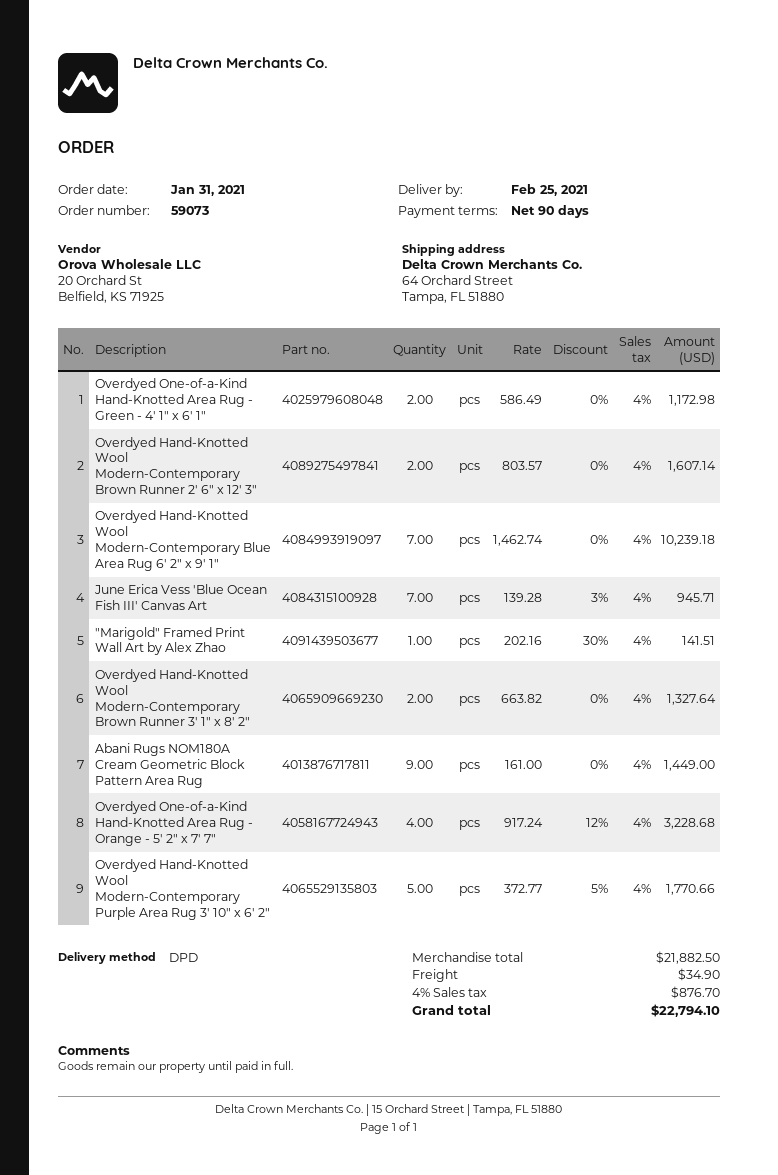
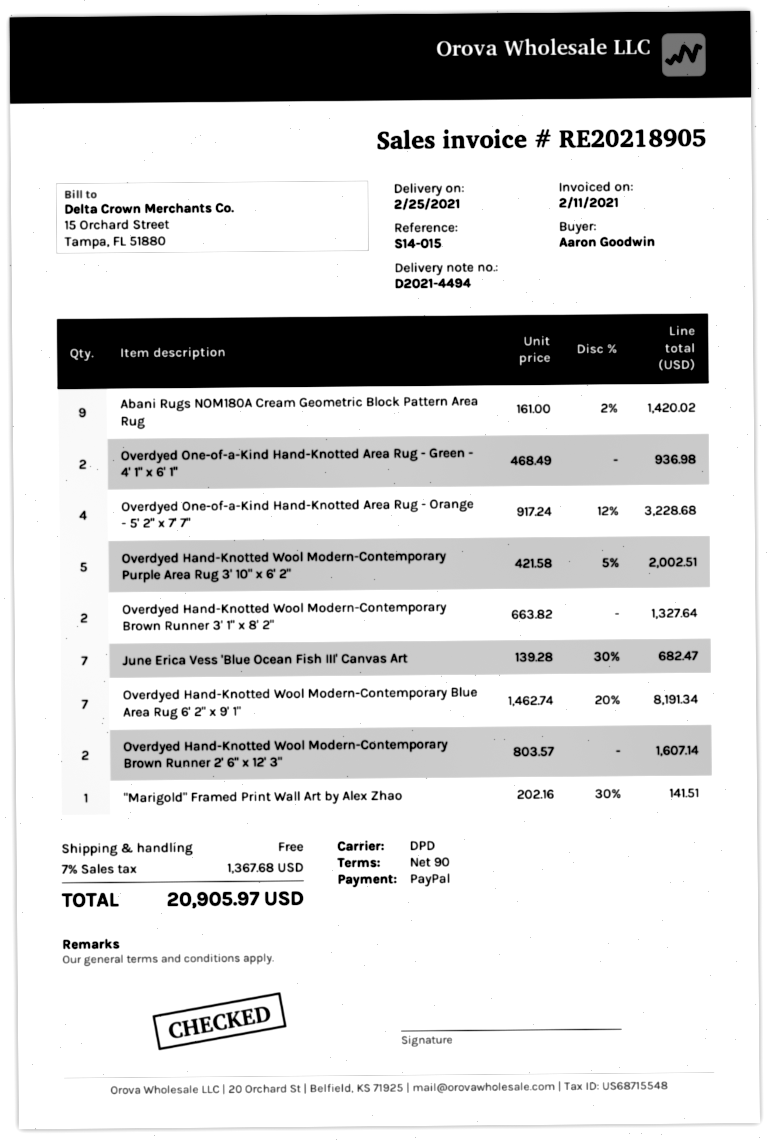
Overdyed One-of-a-Kind Hand-Knotted Area Rug - Green - 4' 1" x 6' 1": 2 x 586.49 = 1172.98 -> 2 x 468.49 = 936.98
Overdyed Hand-Knotted Wool Modern-Contemporary Blue Area Rug 6' 2" x 9' 1": 7 x 1462.74 = 10239.18 -> 7 x 1462.74 - 20% = 8191.34
June Erica Vess 'Blue Ocean Fish III' Canvas Art: 7 x 139.28 - 3% = 945.71 -> 7 x 139.28 - 30% = 682.47
Abani Rugs NOM180A Cream Geometric Block Pattern Area Rug: 9 x 161.00 = 1449.00 -> 9 x 161.00 - 2% = 1420.02
Overdyed Hand-Knotted Wool Modern-Contemporary Purple Area Rug 3' 10" x 6' 2": 5 x 372.77 - 5% = 1770.66 -> 5 x 421.58 - 5% = 2002.51
shipping: 34.90 -> 0.00
tax: 4% = 876.70 -> 7% = 1367.68
total: 22794.10 -> 20905.97

